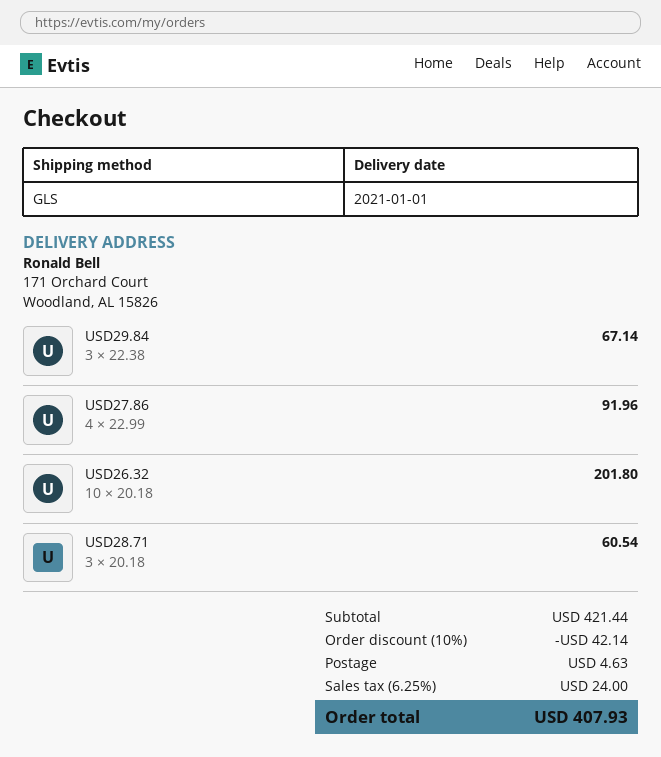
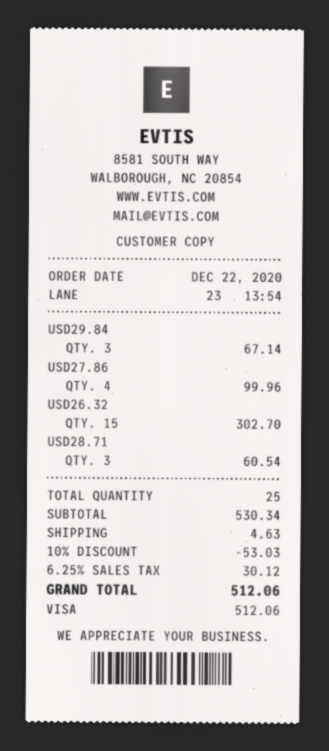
USD27.86: 4 for 91.96 -> 4 for 99.96
USD26.32: 10 for 201.80 -> 15 for 302.70
subtotal: 421.44 -> 530.34
discount: 10% = 42.14 -> 10% = 53.03
tax: 6.25% = 24.00 -> 6.25% = 30.12
total: 407.93 -> 512.06

